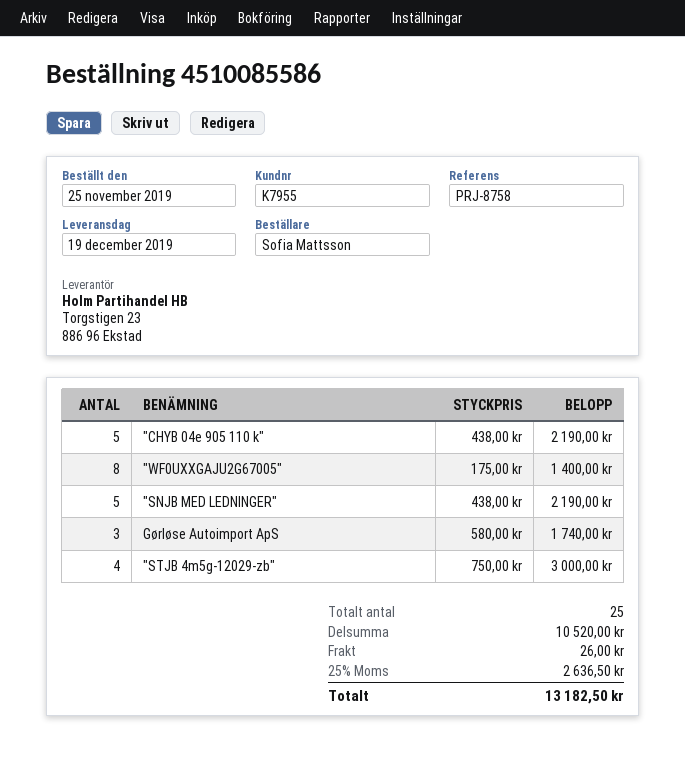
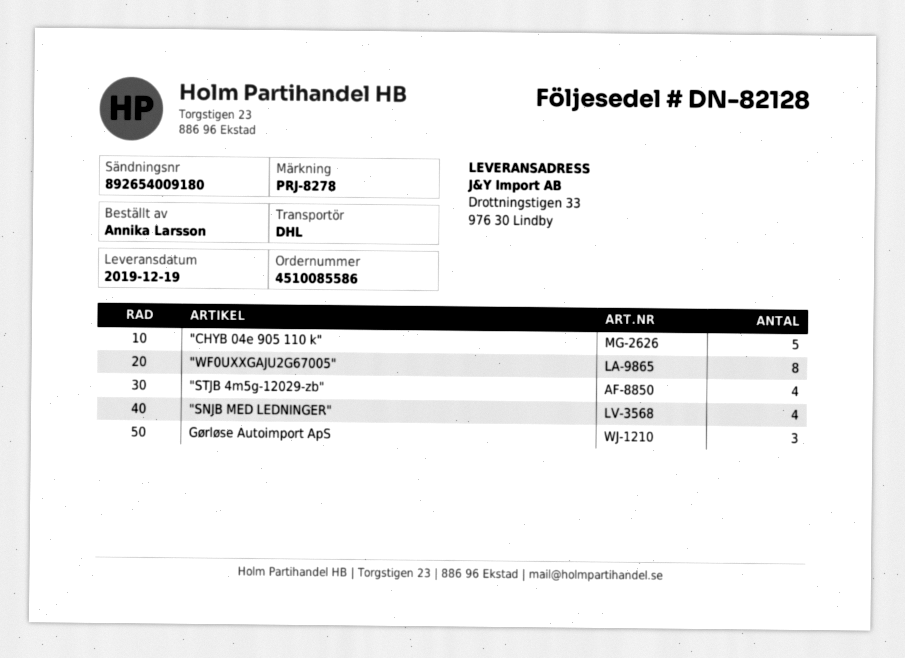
reference: PRJ-8758 -> PRJ-8278
ordered by: Sofia Mattsson -> Annika Larsson
"SNJB MED LEDNINGER": 5 -> 4

